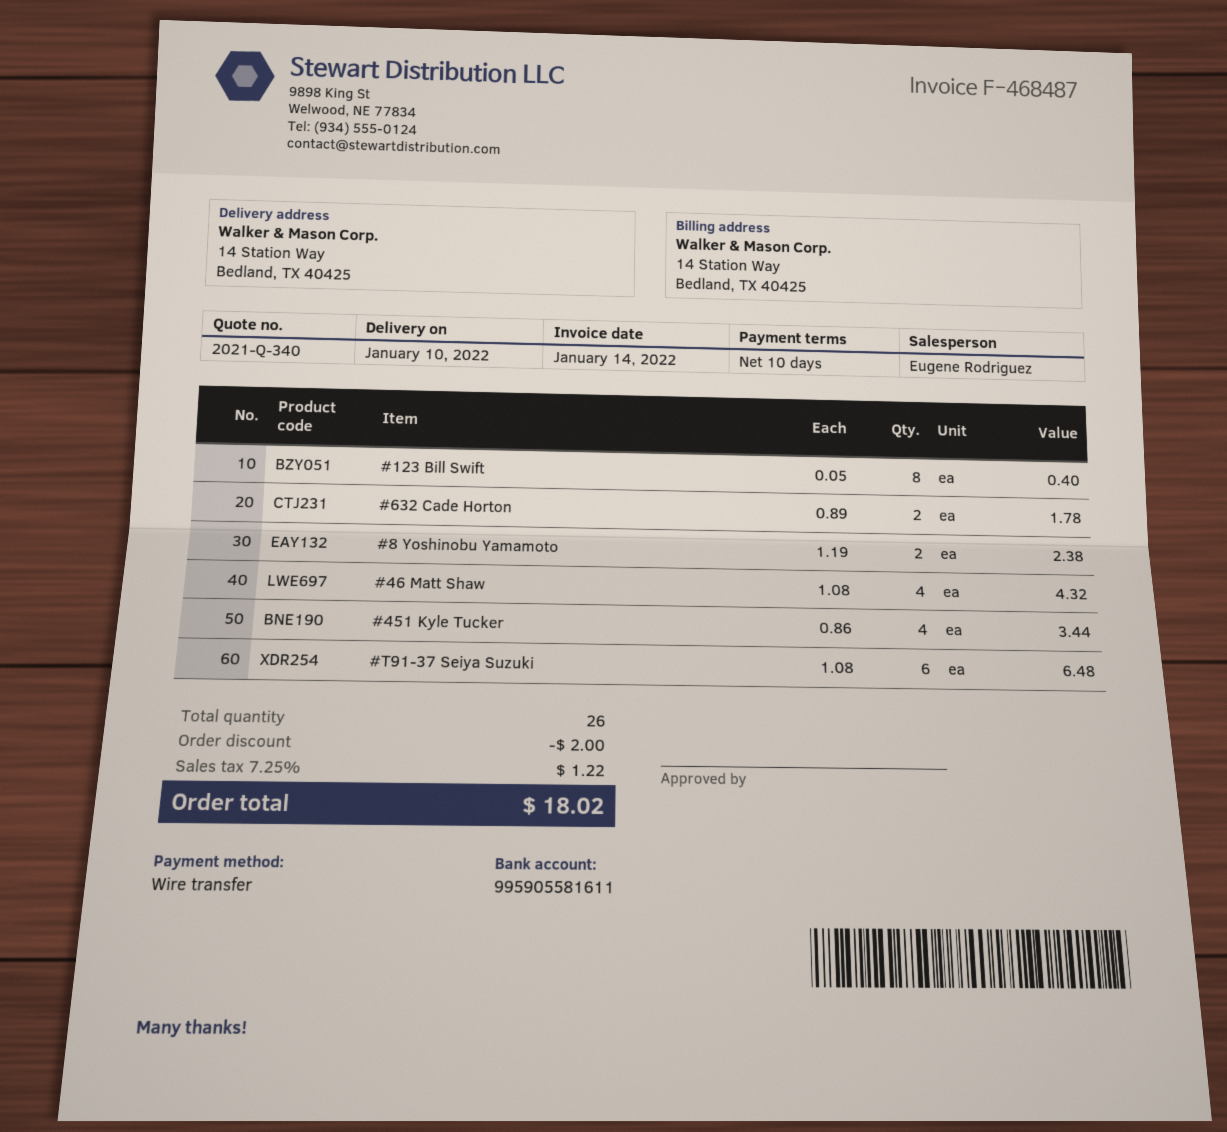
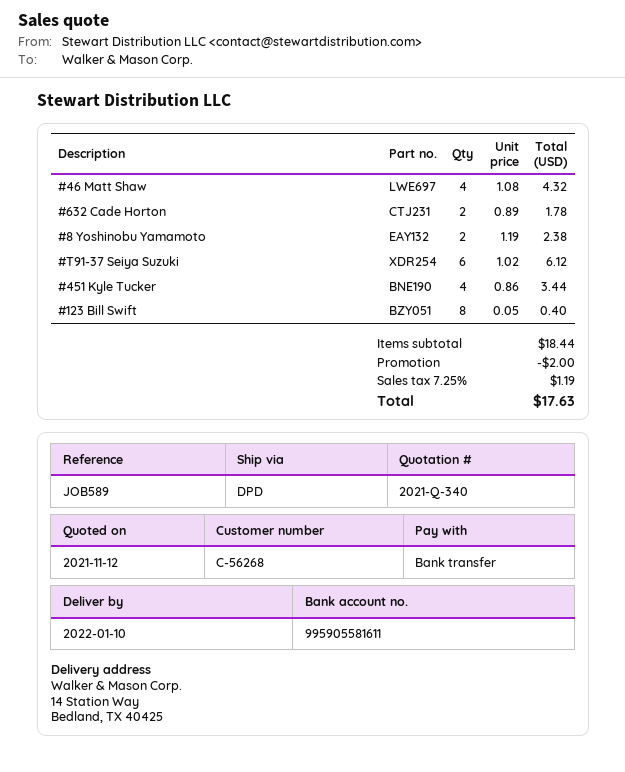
#T91-37 Seiya Suzuki: 6 x 1.08 = 6.48 -> 6 x 1.02 = 6.12
tax: 7.25% = 1.22 -> 7.25% = 1.19
total: 18.02 -> 17.63

